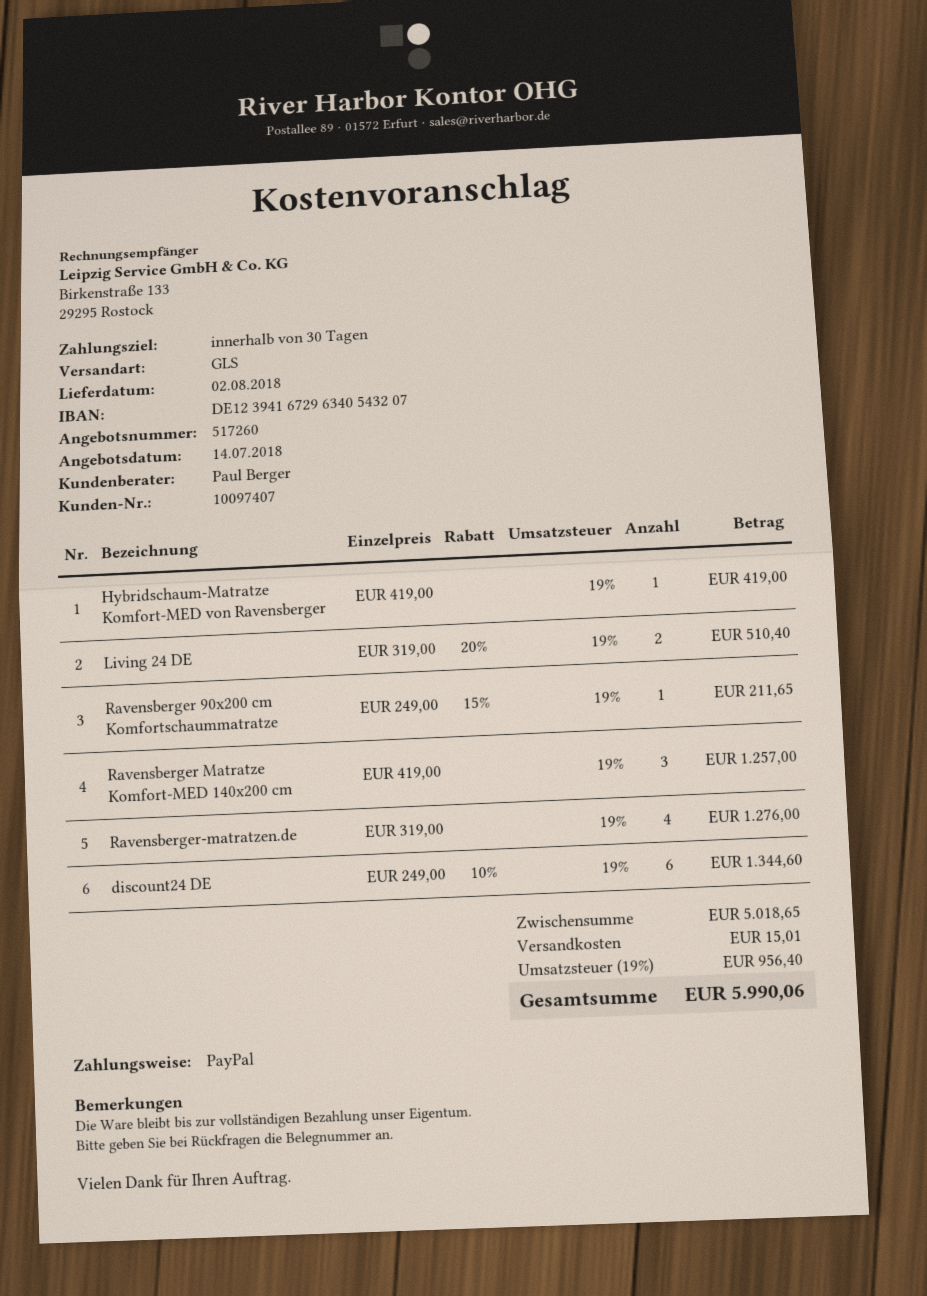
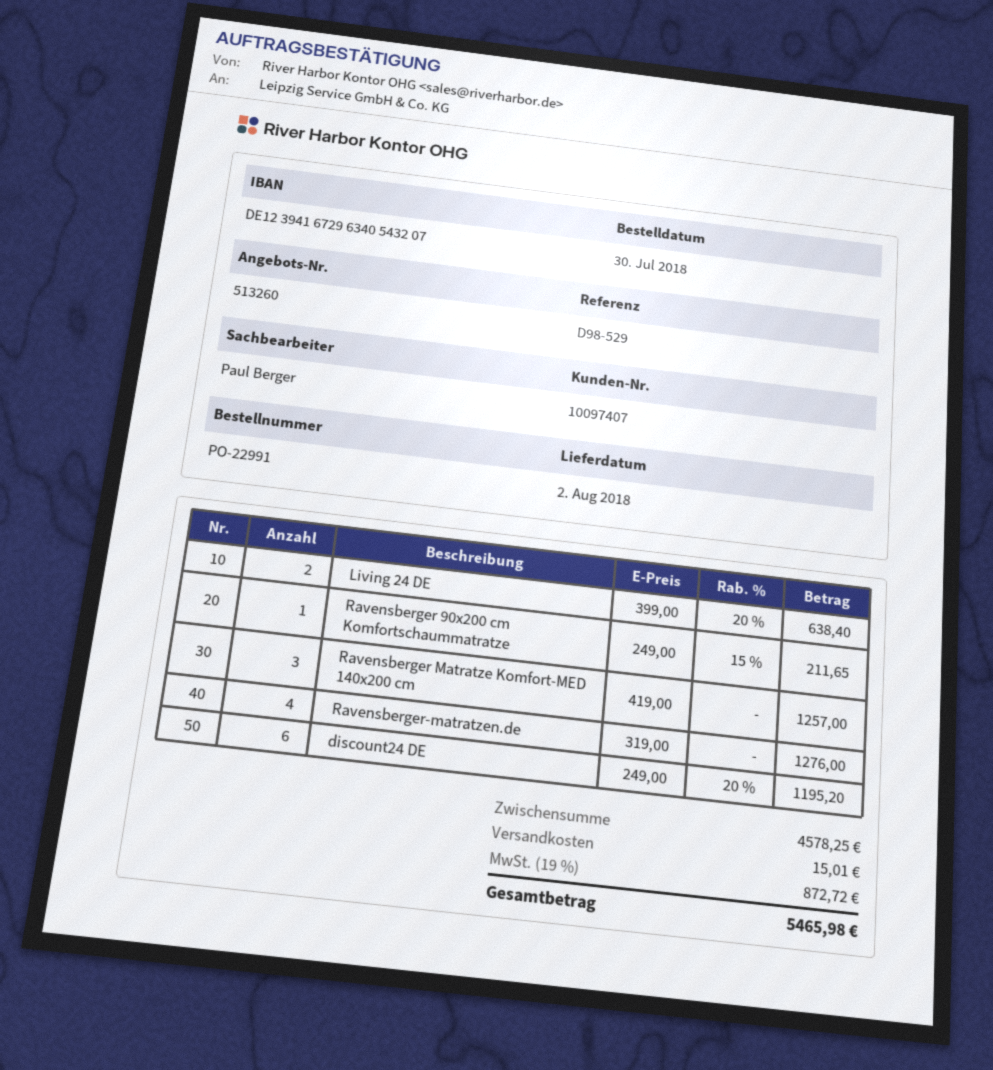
quote number: 517260 -> 513260
Hybridschaum-Matratze Komfort-MED von Ravensberger: 1 x 419.00 = 419.00 -> none
Living 24 DE: 2 x 319.00 - 20% = 510.40 -> 2 x 399.00 - 20% = 638.40
discount24 DE: 6 x 249.00 - 10% = 1344.60 -> 6 x 249.00 - 20% = 1195.20
subtotal: 5018.65 -> 4578.25
tax: 19% = 956.40 -> 19% = 872.72
total: 5990.06 -> 5465.98

